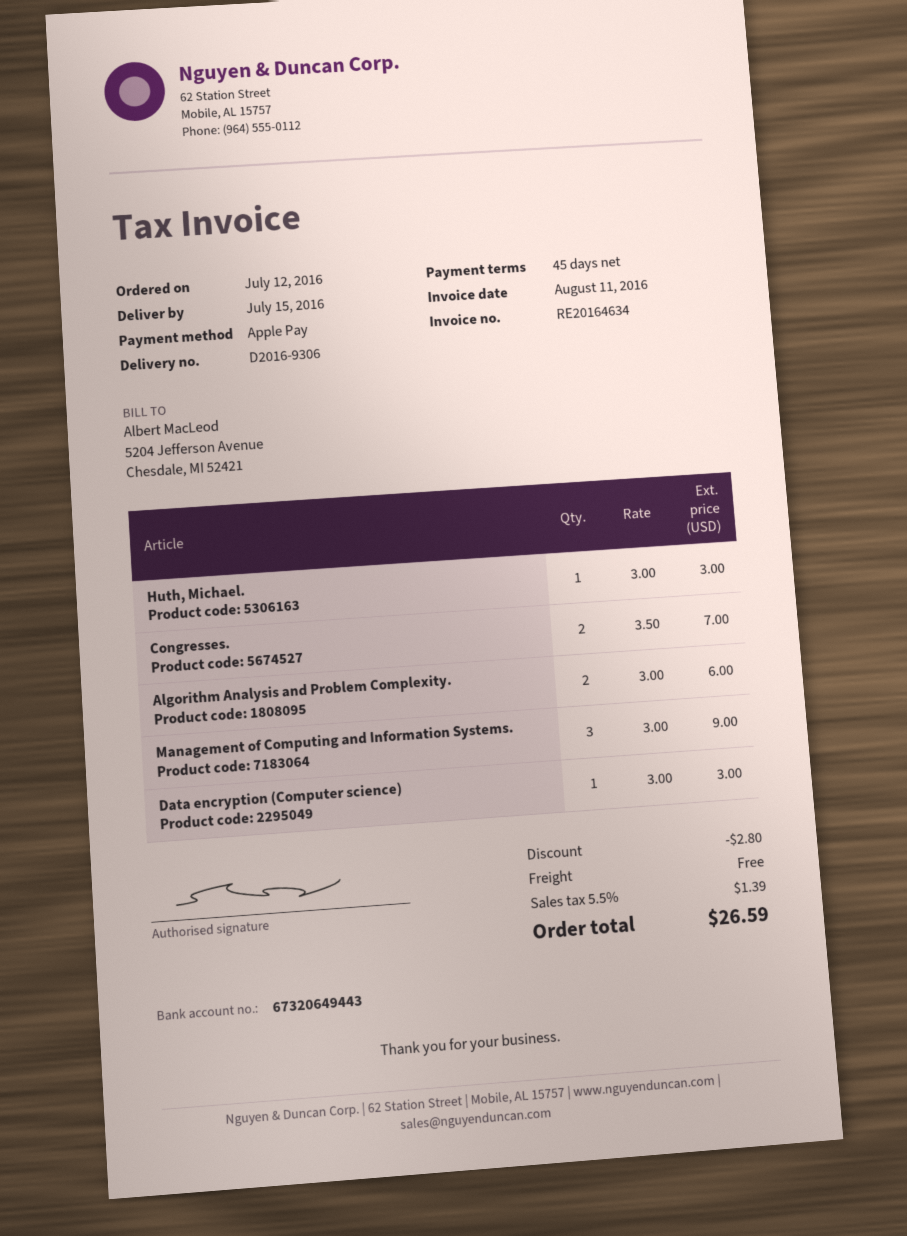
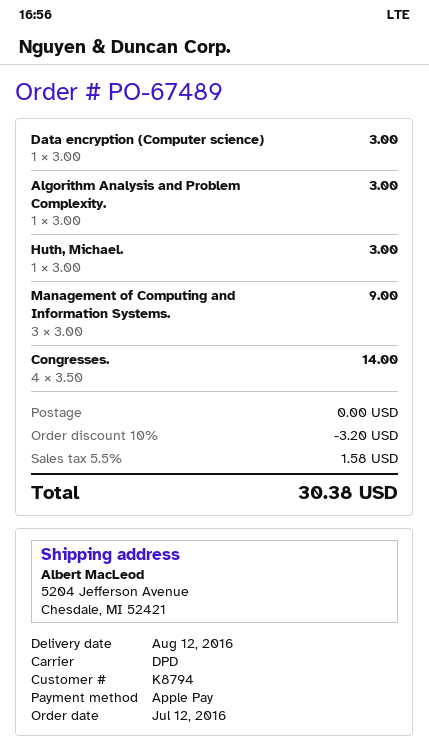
delivery date: 2016-07-15 -> 2016-08-12
Congresses.: 2 x 3.50 = 7.00 -> 4 x 3.50 = 14.00
Algorithm Analysis and Problem Complexity.: 2 x 3.00 = 6.00 -> 1 x 3.00 = 3.00
discount: 2.80 -> 3.20
tax: 5.5% = 1.39 -> 5.5% = 1.58
total: 26.59 -> 30.38

